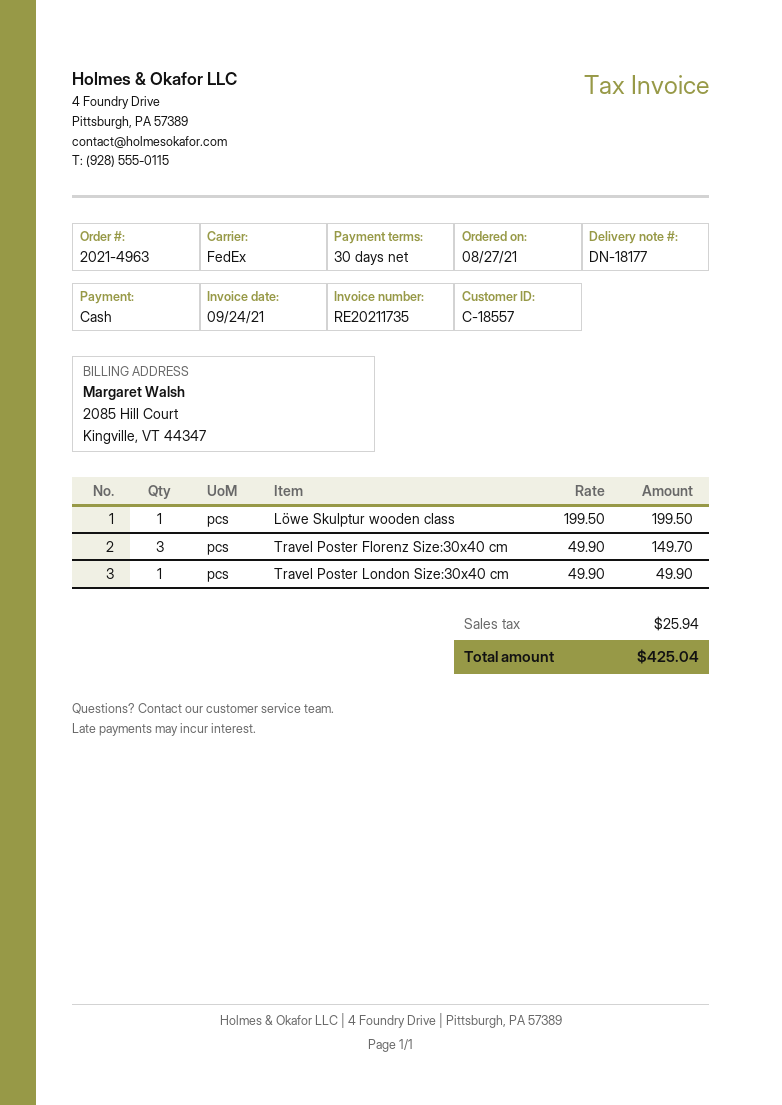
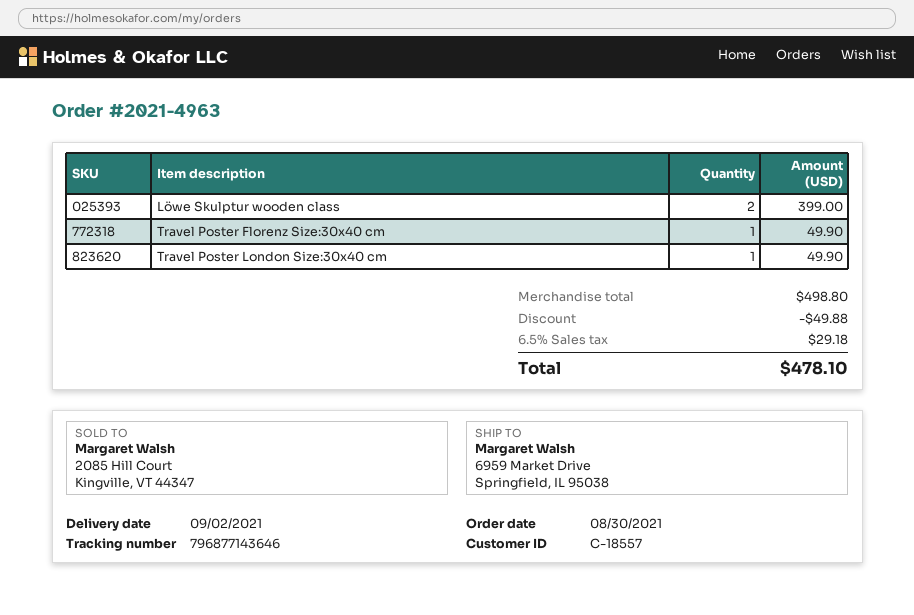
order date: 2021-08-27 -> 2021-08-30
Löwe Skulptur wooden class: 1 for 199.50 -> 2 for 399.00
Travel Poster Florenz Size:30x40 cm: 3 for 149.70 -> 1 for 49.90
discount: none -> 49.88
tax: 25.94 -> 29.18
total: 425.04 -> 478.10

